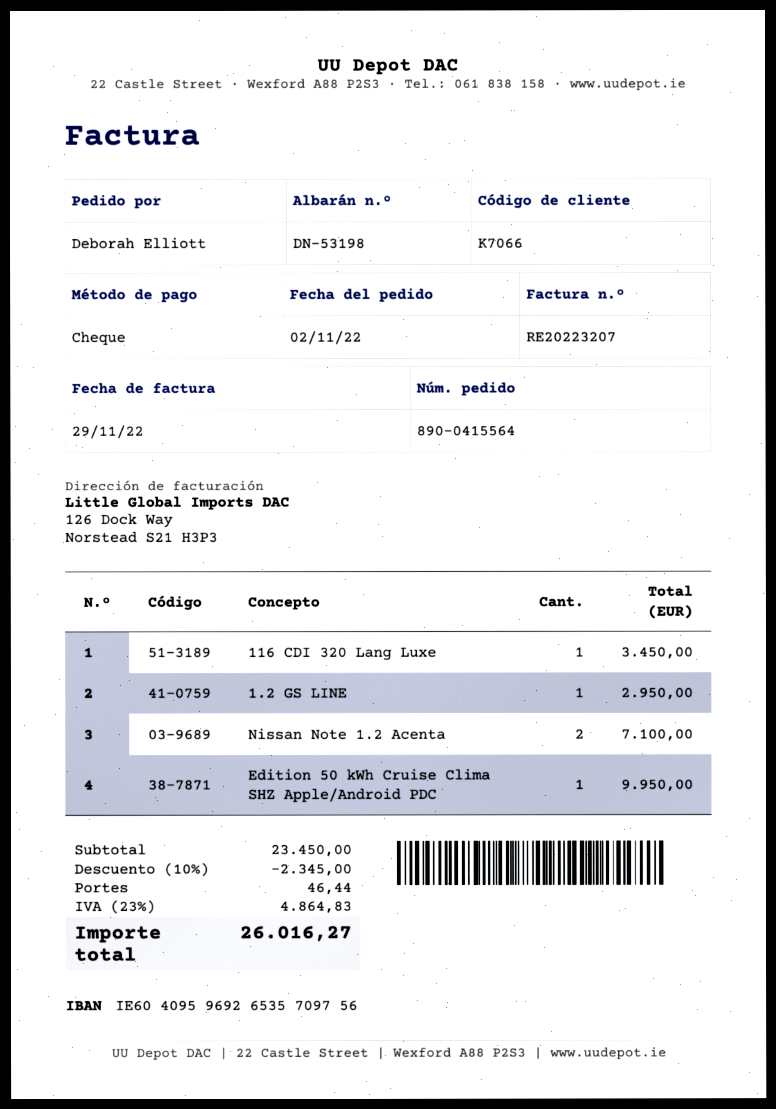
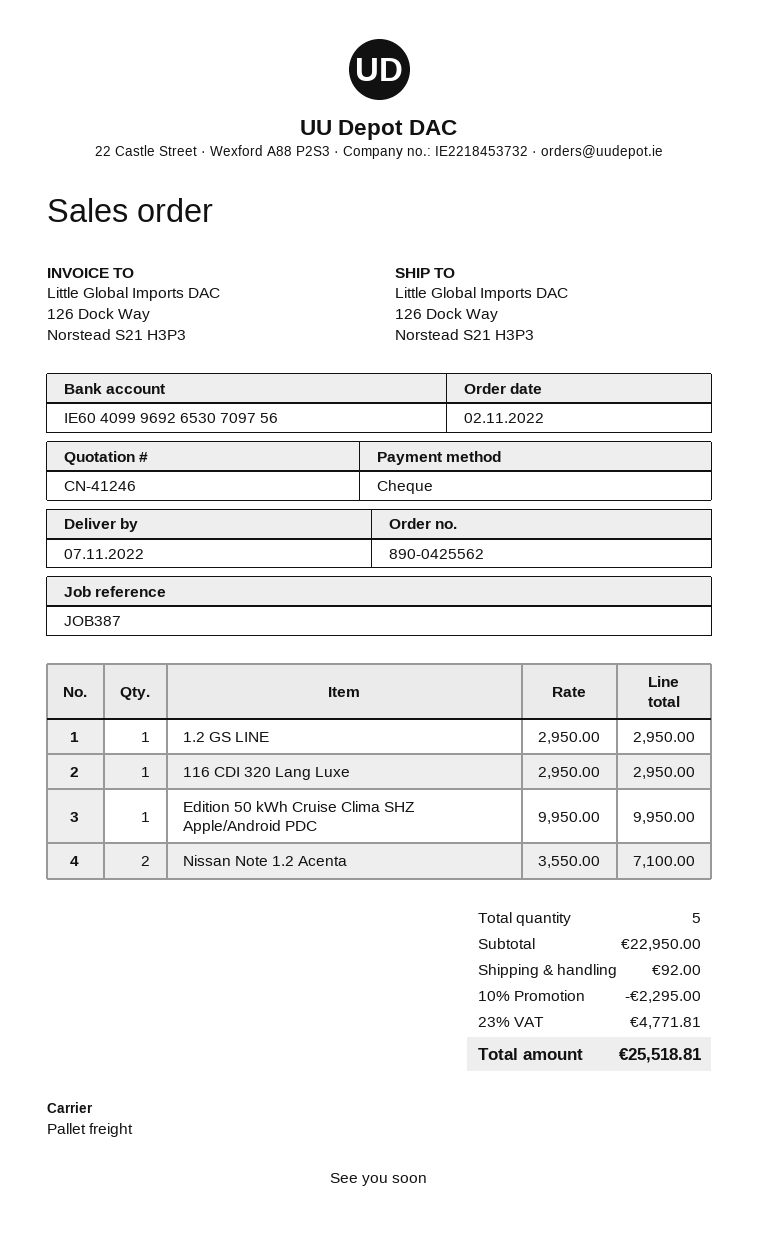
order number: 890-0415564 -> 890-0425562
bank account: IE60409596926535709756 -> IE60409996926530709756
116 CDI 320 Lang Luxe: 1 for 3450.00 -> 1 for 2950.00
subtotal: 23450.00 -> 22950.00
discount: 10% = 2345.00 -> 10% = 2295.00
shipping: 46.44 -> 92.00
tax: 23% = 4864.83 -> 23% = 4771.81
total: 26016.27 -> 25518.81

